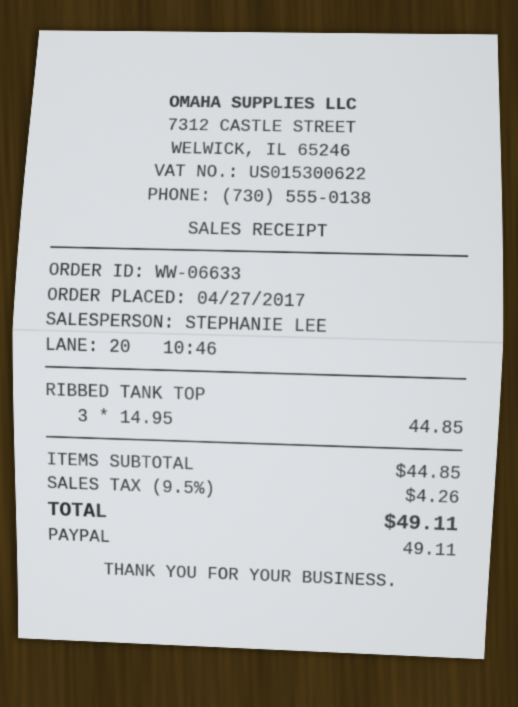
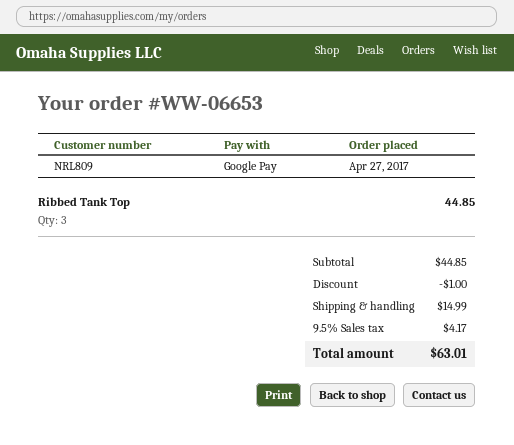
order number: WW-06633 -> WW-06653
payment method: PayPal -> Google Pay
discount: none -> 1.00
shipping: none -> 14.99
tax: 9.5% = 4.26 -> 9.5% = 4.17
total: 49.11 -> 63.01

